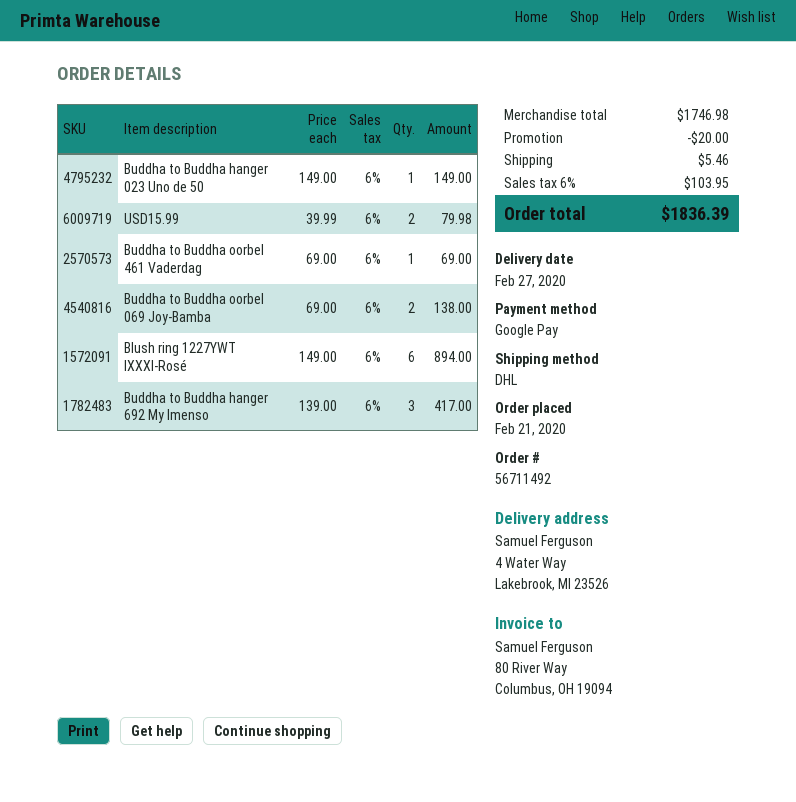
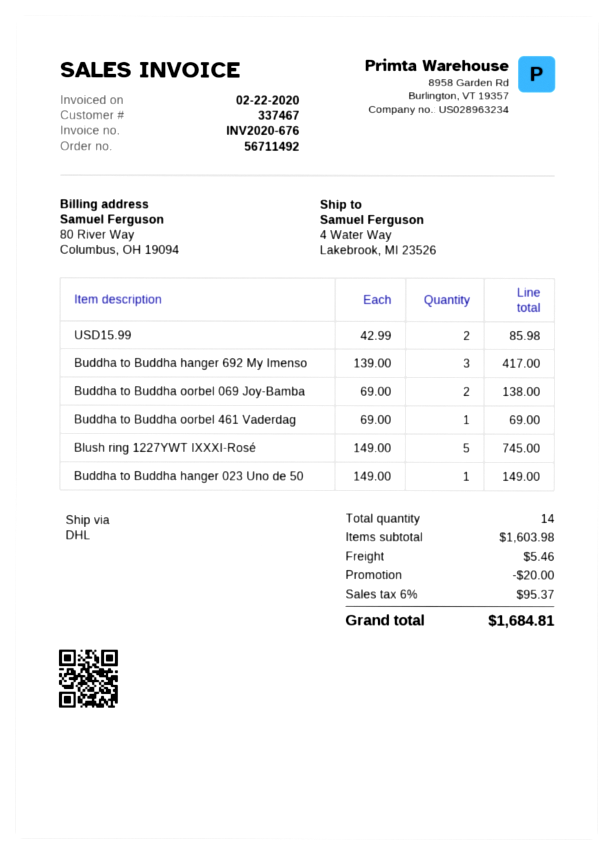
USD15.99: 2 x 39.99 = 79.98 -> 2 x 42.99 = 85.98
Blush ring 1227YWT IXXXI-Rosé: 6 x 149.00 = 894.00 -> 5 x 149.00 = 745.00
subtotal: 1746.98 -> 1603.98
tax: 6% = 103.95 -> 6% = 95.37
total: 1836.39 -> 1684.81

